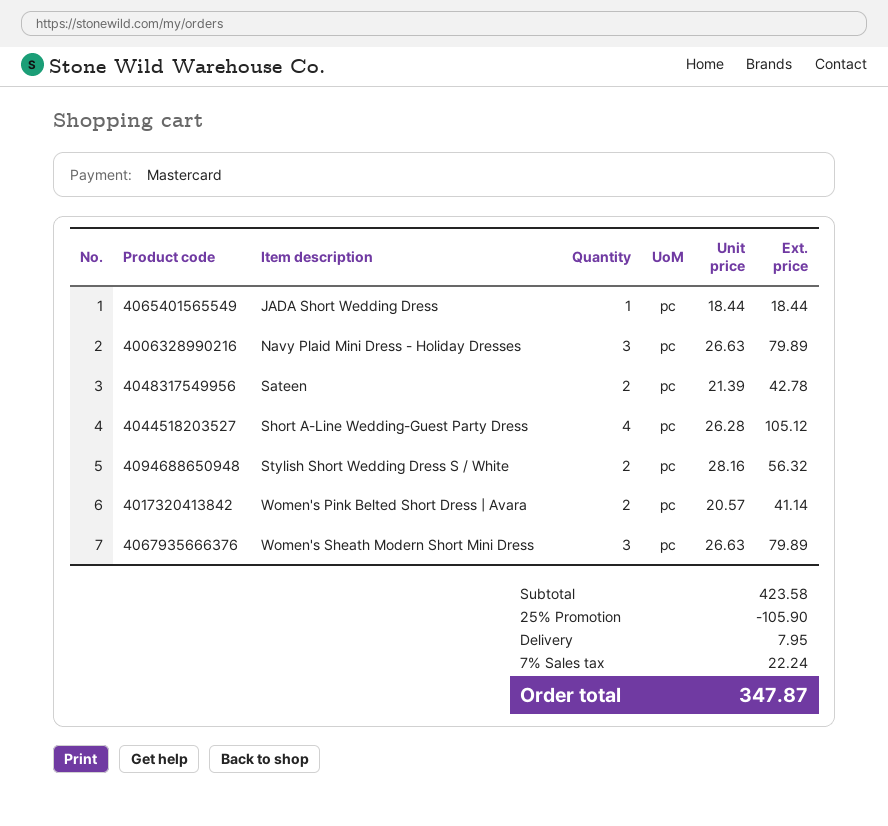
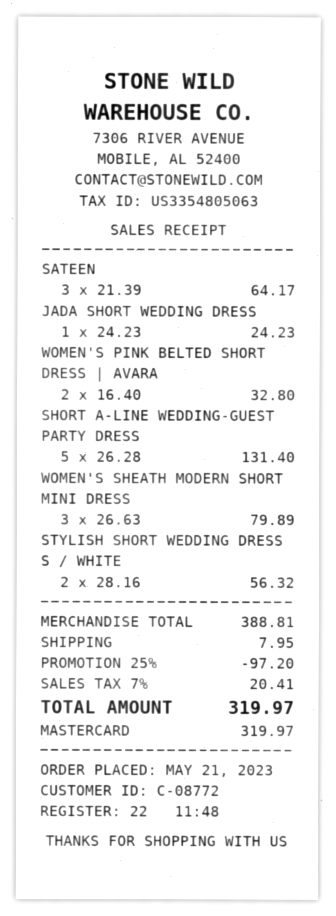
JADA Short Wedding Dress: 1 x 18.44 = 18.44 -> 1 x 24.23 = 24.23
Navy Plaid Mini Dress - Holiday Dresses: 3 x 26.63 = 79.89 -> none
Sateen: 2 x 21.39 = 42.78 -> 3 x 21.39 = 64.17
Short A-Line Wedding-Guest Party Dress: 4 x 26.28 = 105.12 -> 5 x 26.28 = 131.40
Women's Pink Belted Short Dress | Avara: 2 x 20.57 = 41.14 -> 2 x 16.40 = 32.80
subtotal: 423.58 -> 388.81
discount: 25% = 105.90 -> 25% = 97.20
tax: 7% = 22.24 -> 7% = 20.41
total: 347.87 -> 319.97

